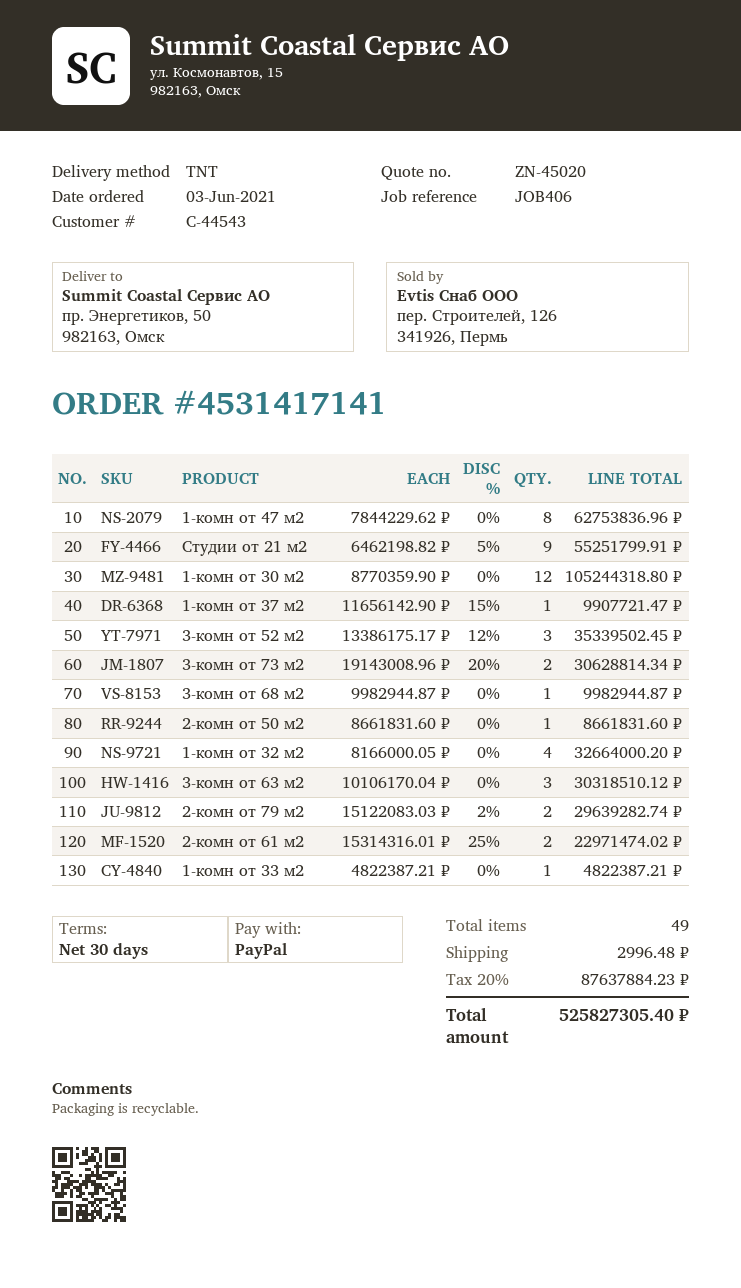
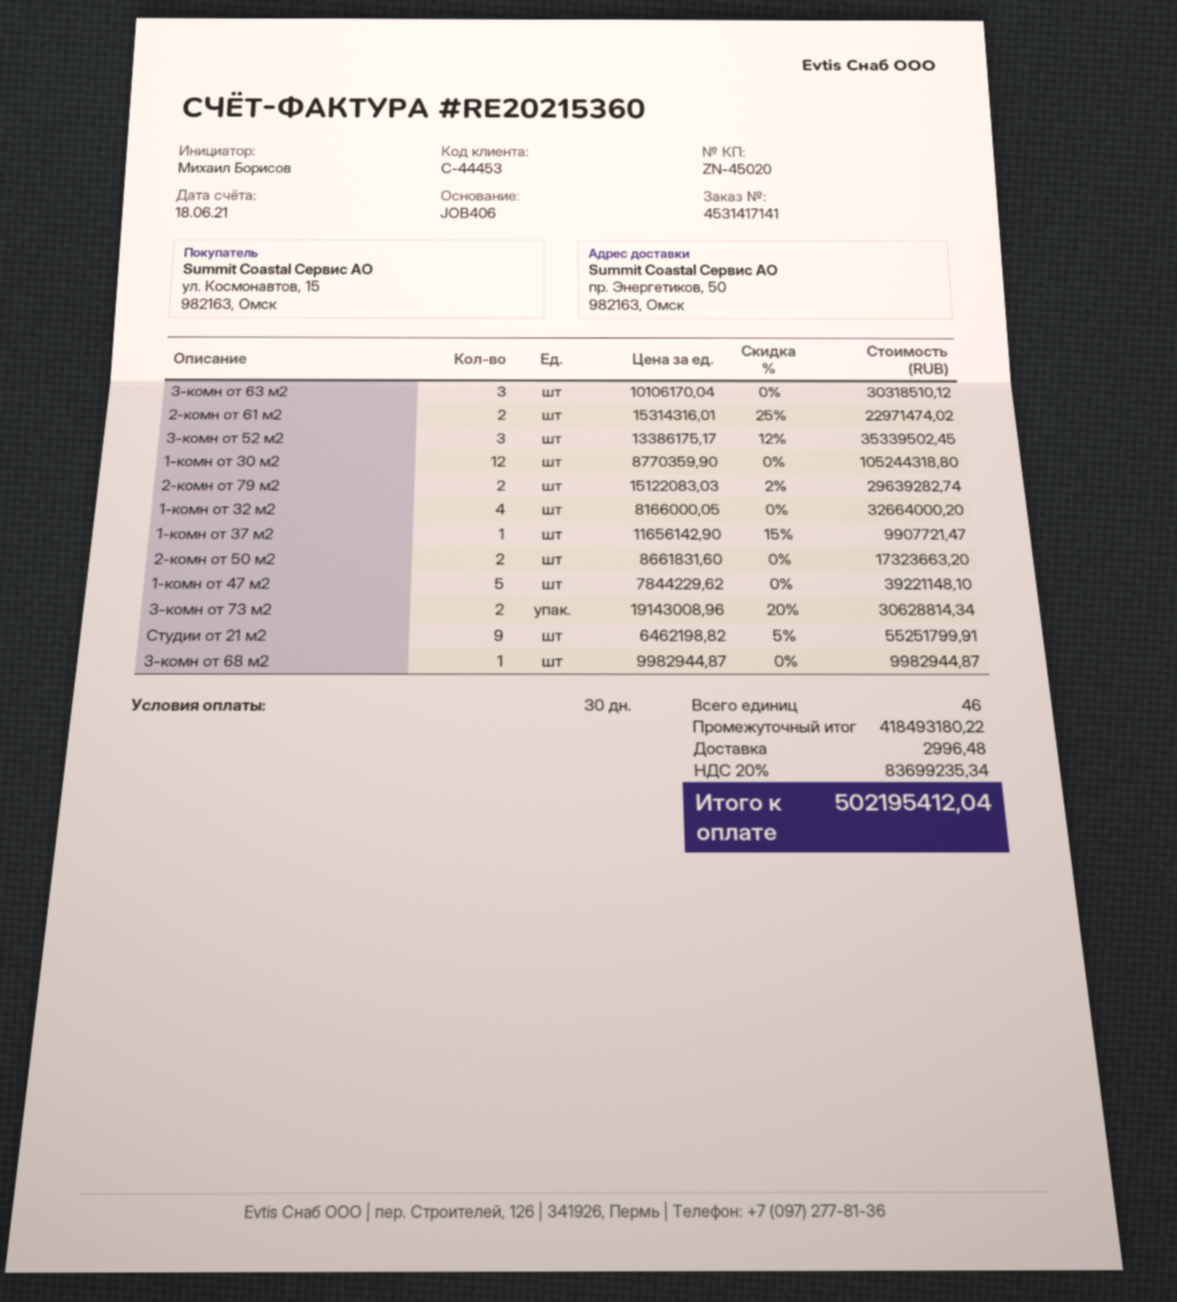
customer number: C-44543 -> C-44453
1-комн от 47 м2: 8 x 7844229.62 = 62753836.96 -> 5 x 7844229.62 = 39221148.10
2-комн от 50 м2: 1 x 8661831.60 = 8661831.60 -> 2 x 8661831.60 = 17323663.20
1-комн от 33 м2: 1 x 4822387.21 = 4822387.21 -> none
total quantity: 49 -> 46
tax: 20% = 87637884.23 -> 20% = 83699235.34
total: 525827305.40 -> 502195412.04

